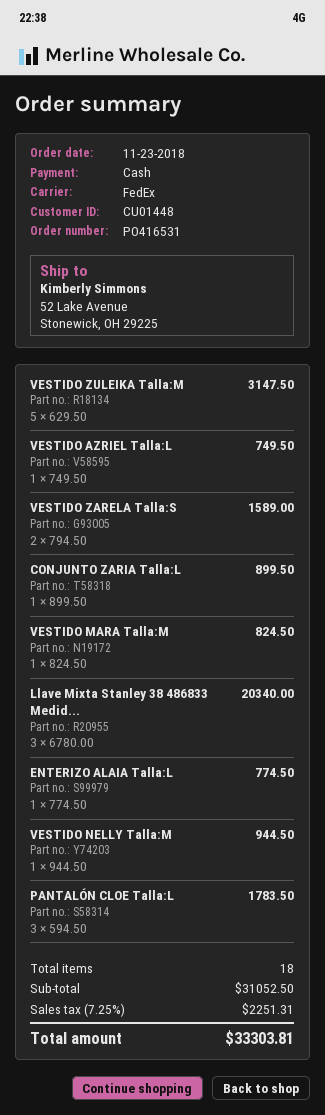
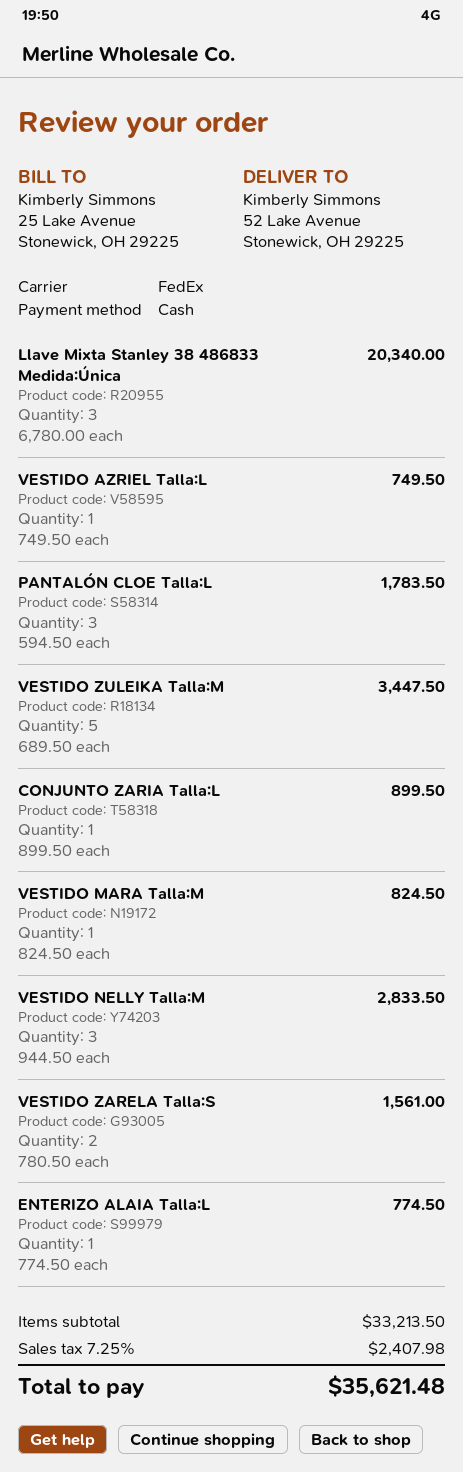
VESTIDO ZULEIKA Talla:M: 5 x 629.50 = 3147.50 -> 5 x 689.50 = 3447.50
VESTIDO ZARELA Talla:S: 2 x 794.50 = 1589.00 -> 2 x 780.50 = 1561.00
VESTIDO NELLY Talla:M: 1 x 944.50 = 944.50 -> 3 x 944.50 = 2833.50
subtotal: 31052.50 -> 33213.50
tax: 7.25% = 2251.31 -> 7.25% = 2407.98
total: 33303.81 -> 35621.48

